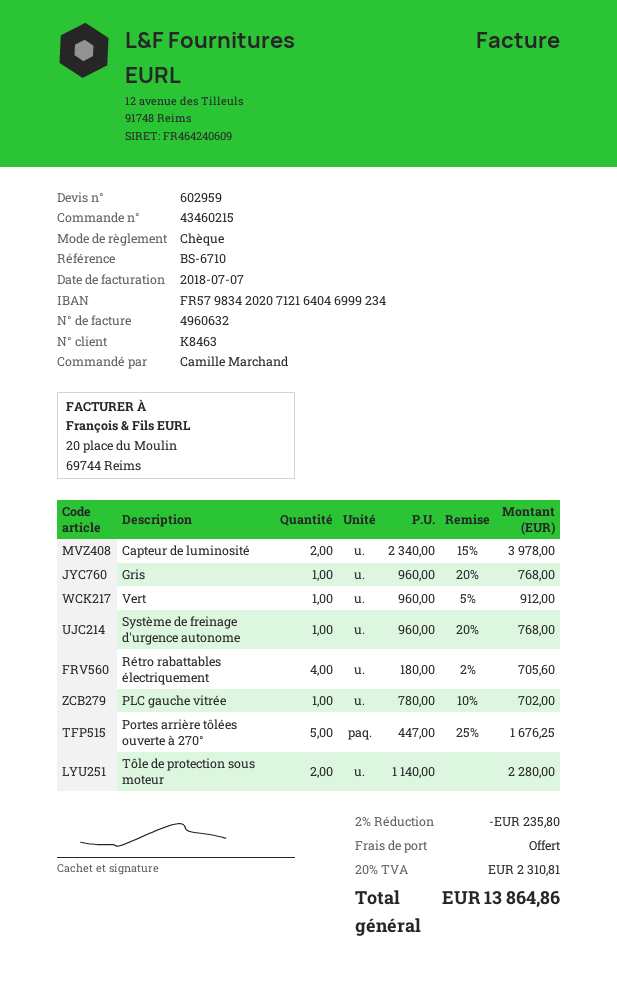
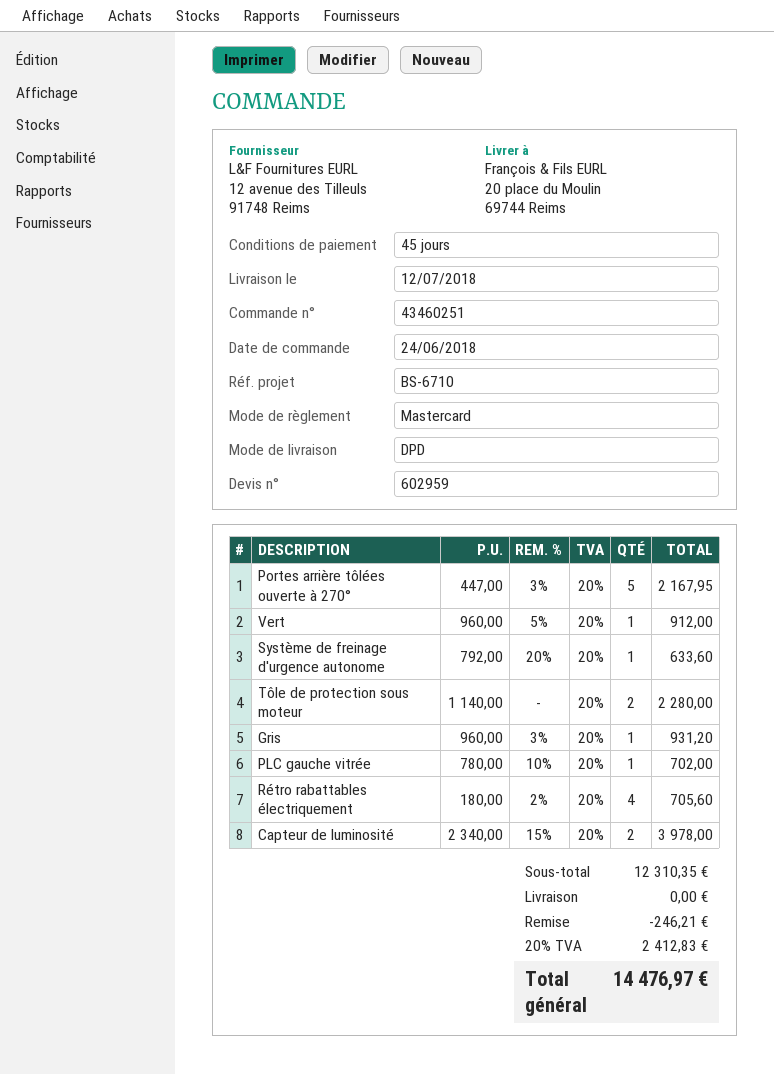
order number: 43460215 -> 43460251
payment method: cheque -> Mastercard
Gris: 1 x 960.00 - 20% = 768.00 -> 1 x 960.00 - 3% = 931.20
Système de freinage d'urgence autonome: 1 x 960.00 - 20% = 768.00 -> 1 x 792.00 - 20% = 633.60
Portes arrière tôlées ouverte à 270°: 5 x 447.00 - 25% = 1676.25 -> 5 x 447.00 - 3% = 2167.95
discount: 235.80 -> 246.21
tax: 20% = 2310.81 -> 20% = 2412.83
total: 13864.86 -> 14476.97

